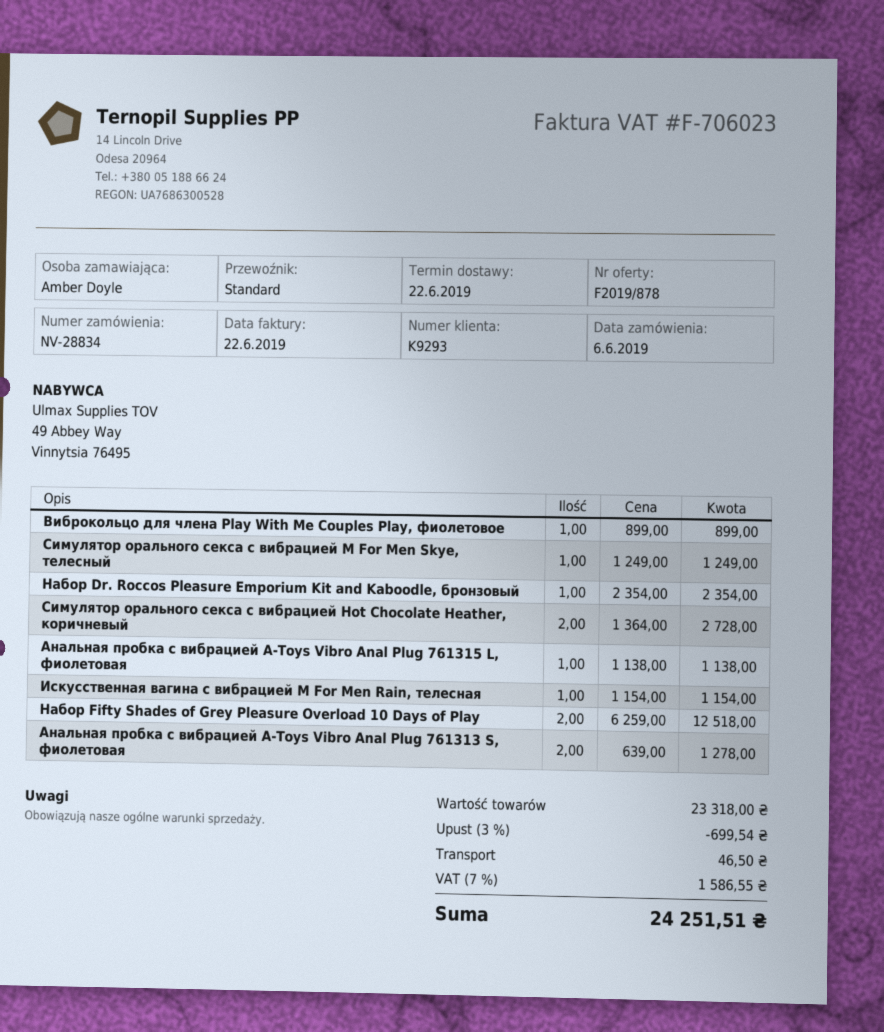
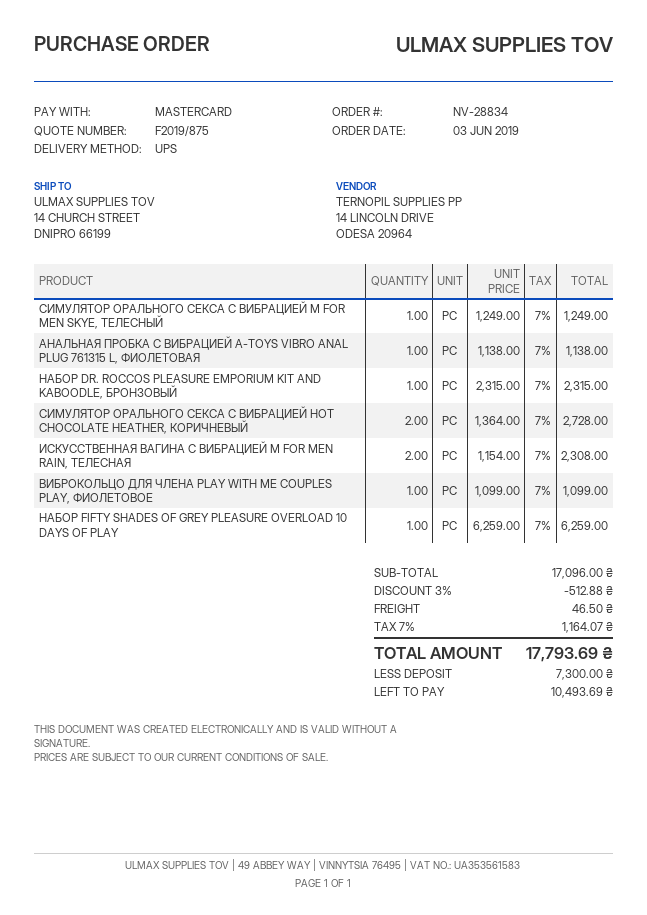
quote number: F2019/878 -> F2019/875
order date: 2019-06-06 -> 2019-06-03
shipping method: standard -> UPS
Виброкольцо для члена Play With Me Couples Play, фиолетовое: 1 x 899.00 = 899.00 -> 1 x 1099.00 = 1099.00
Набор Dr. Roccos Pleasure Emporium Kit and Kaboodle, бронзовый: 1 x 2354.00 = 2354.00 -> 1 x 2315.00 = 2315.00
Искусственная вагина с вибрацией M For Men Rain, телесная: 1 x 1154.00 = 1154.00 -> 2 x 1154.00 = 2308.00
Набор Fifty Shades of Grey Pleasure Overload 10 Days of Play: 2 x 6259.00 = 12518.00 -> 1 x 6259.00 = 6259.00
Анальная пробка с вибрацией A-Toys Vibro Anal Plug 761313 S, фиолетовая: 2 x 639.00 = 1278.00 -> none
subtotal: 23318.00 -> 17096.00
discount: 3% = 699.54 -> 3% = 512.88
tax: 7% = 1586.55 -> 7% = 1164.07
total: 24251.51 -> 17793.69

